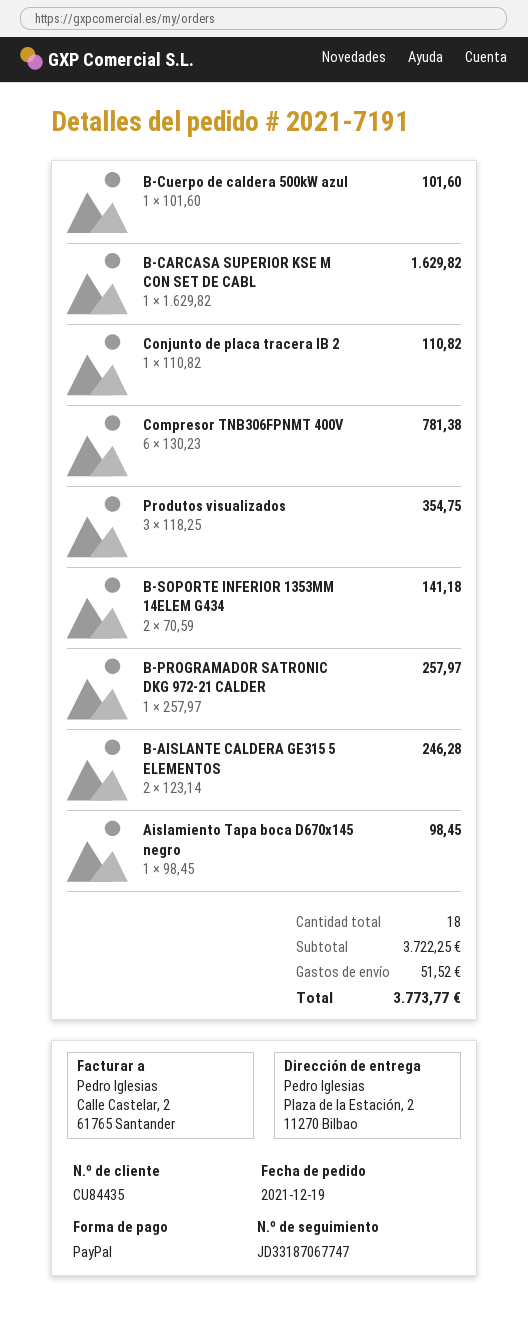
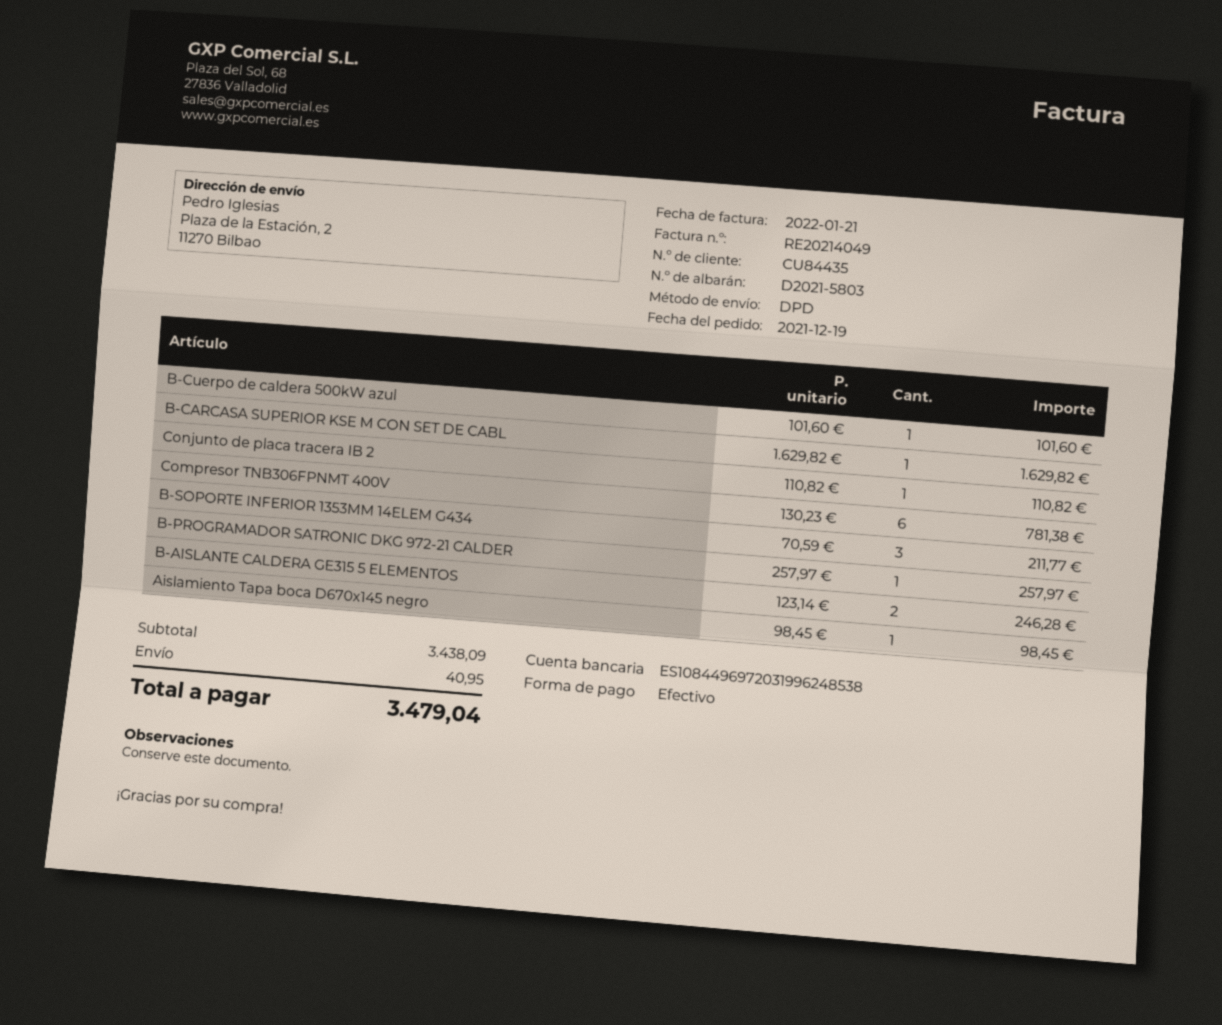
payment method: PayPal -> cash
Produtos visualizados: 3 x 118.25 = 354.75 -> none
B-SOPORTE INFERIOR 1353MM 14ELEM G434: 2 x 70.59 = 141.18 -> 3 x 70.59 = 211.77
subtotal: 3722.25 -> 3438.09
shipping: 51.52 -> 40.95
total: 3773.77 -> 3479.04

